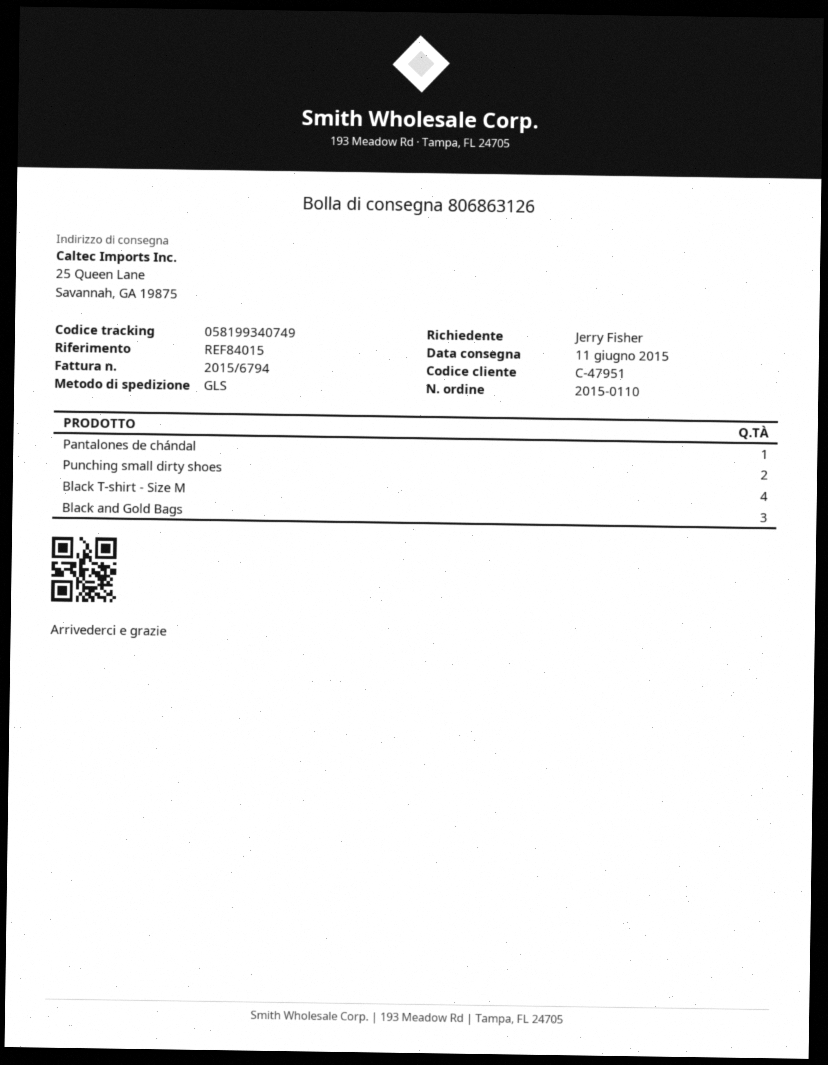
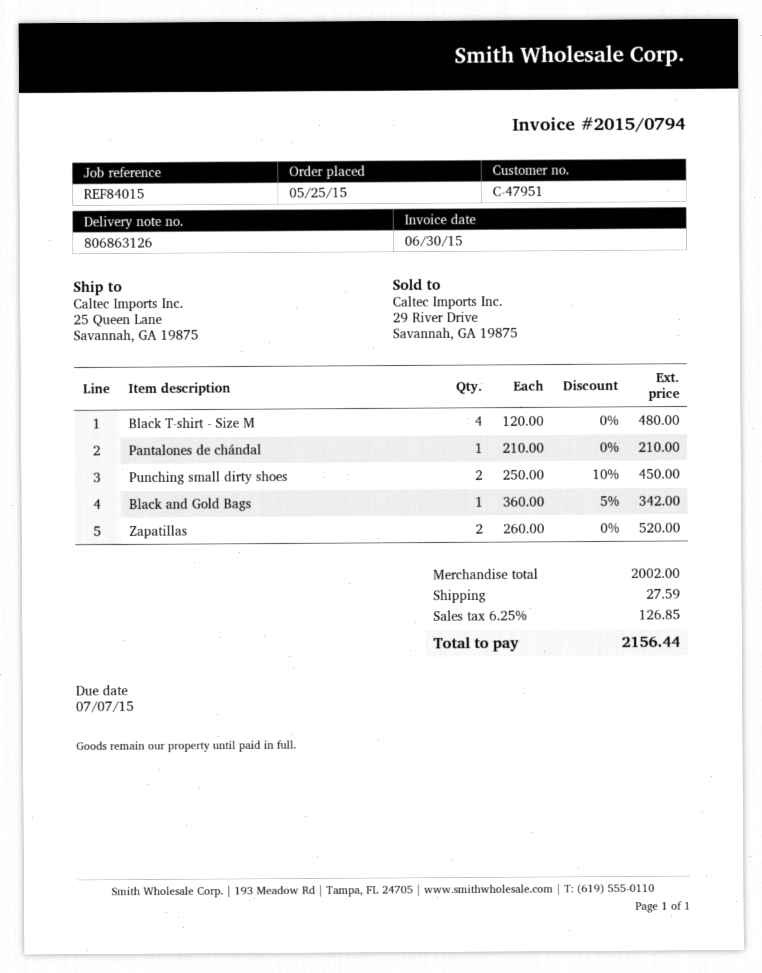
invoice number: 2015/6794 -> 2015/0794
Black and Gold Bags: 3 -> 1
Zapatillas: none -> 2

